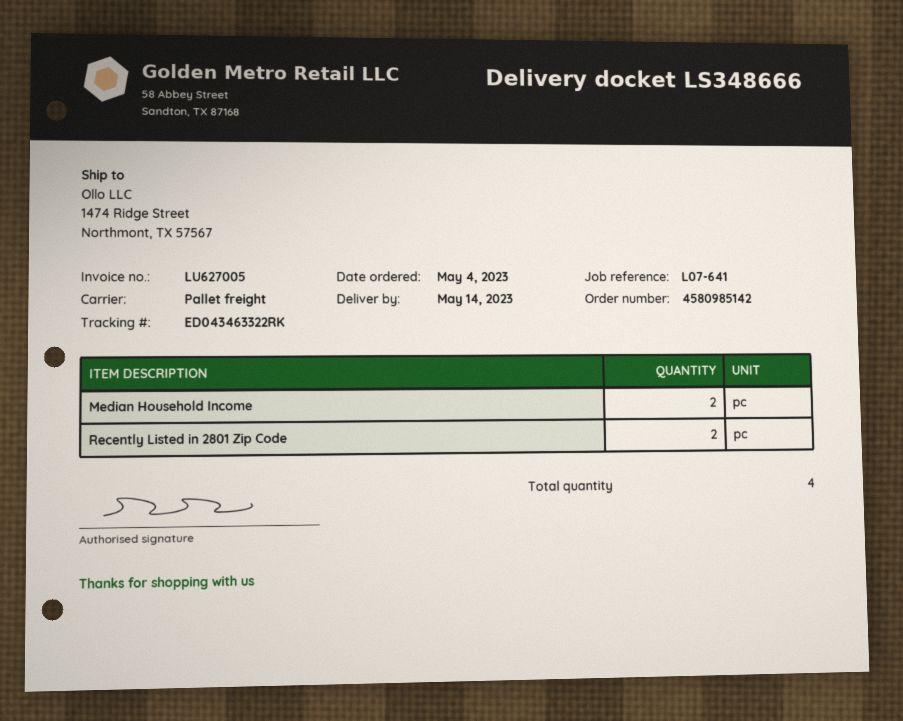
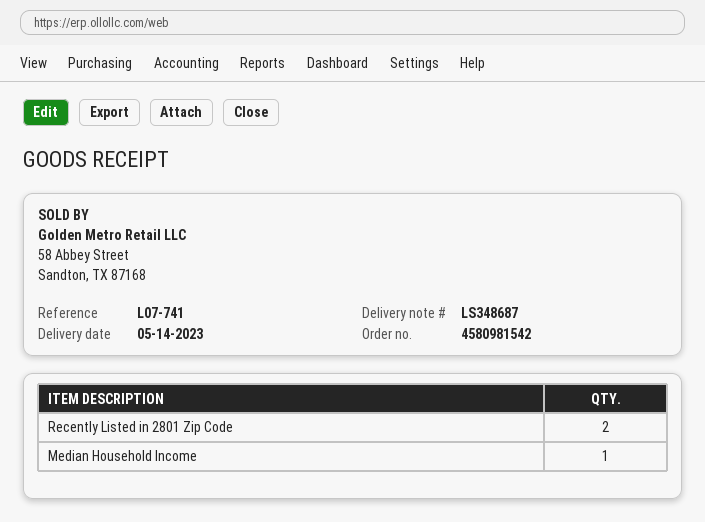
order number: 4580985142 -> 4580981542
delivery note number: LS348666 -> LS348687
reference: L07-641 -> L07-741
Median Household Income: 2 -> 1

